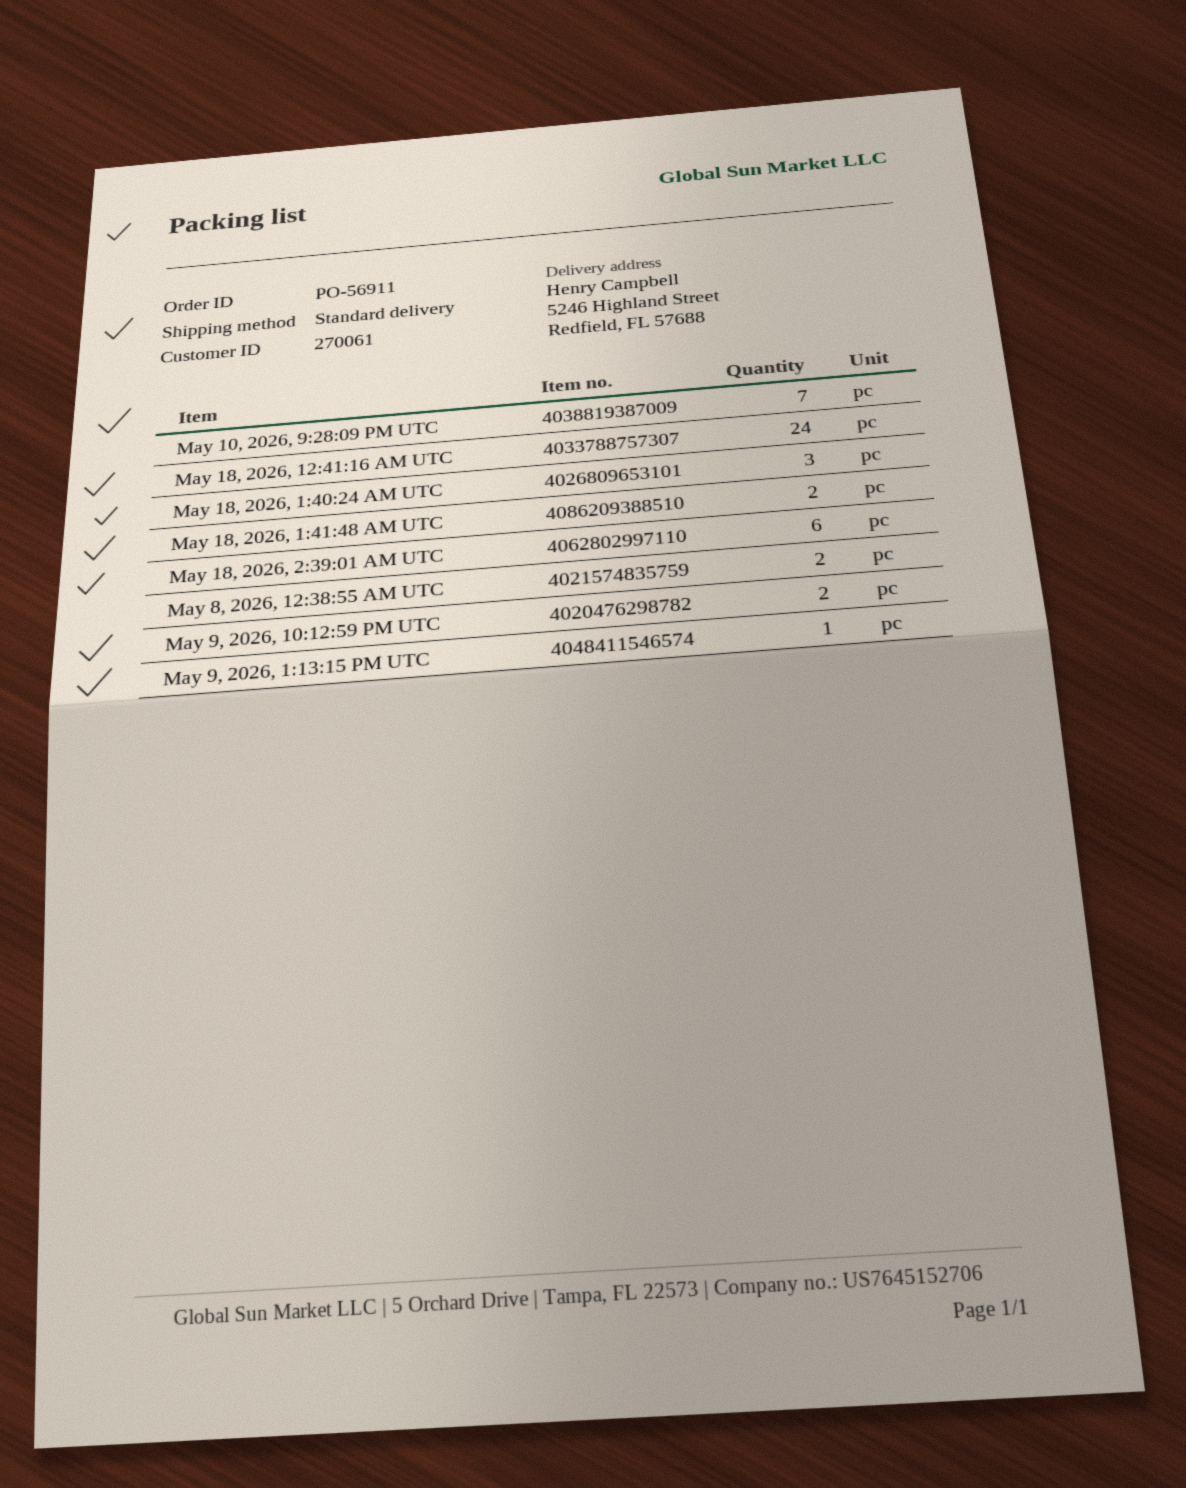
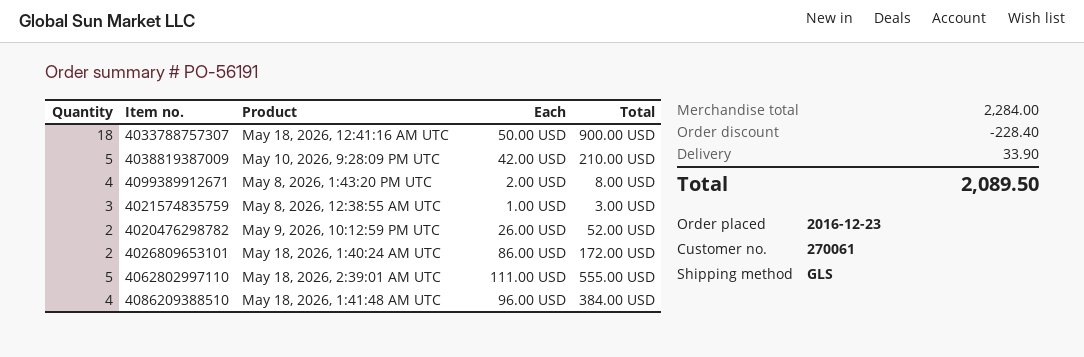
order number: PO-56911 -> PO-56191
shipping method: standard -> GLS
May 10, 2026, 9:28:09 PM UTC: 7 -> 5
May 18, 2026, 12:41:16 AM UTC: 24 -> 18
May 18, 2026, 1:40:24 AM UTC: 3 -> 2
May 18, 2026, 1:41:48 AM UTC: 2 -> 4
May 18, 2026, 2:39:01 AM UTC: 6 -> 5
May 8, 2026, 12:38:55 AM UTC: 2 -> 3
May 9, 2026, 1:13:15 PM UTC: 1 -> none
May 8, 2026, 1:43:20 PM UTC: none -> 4

